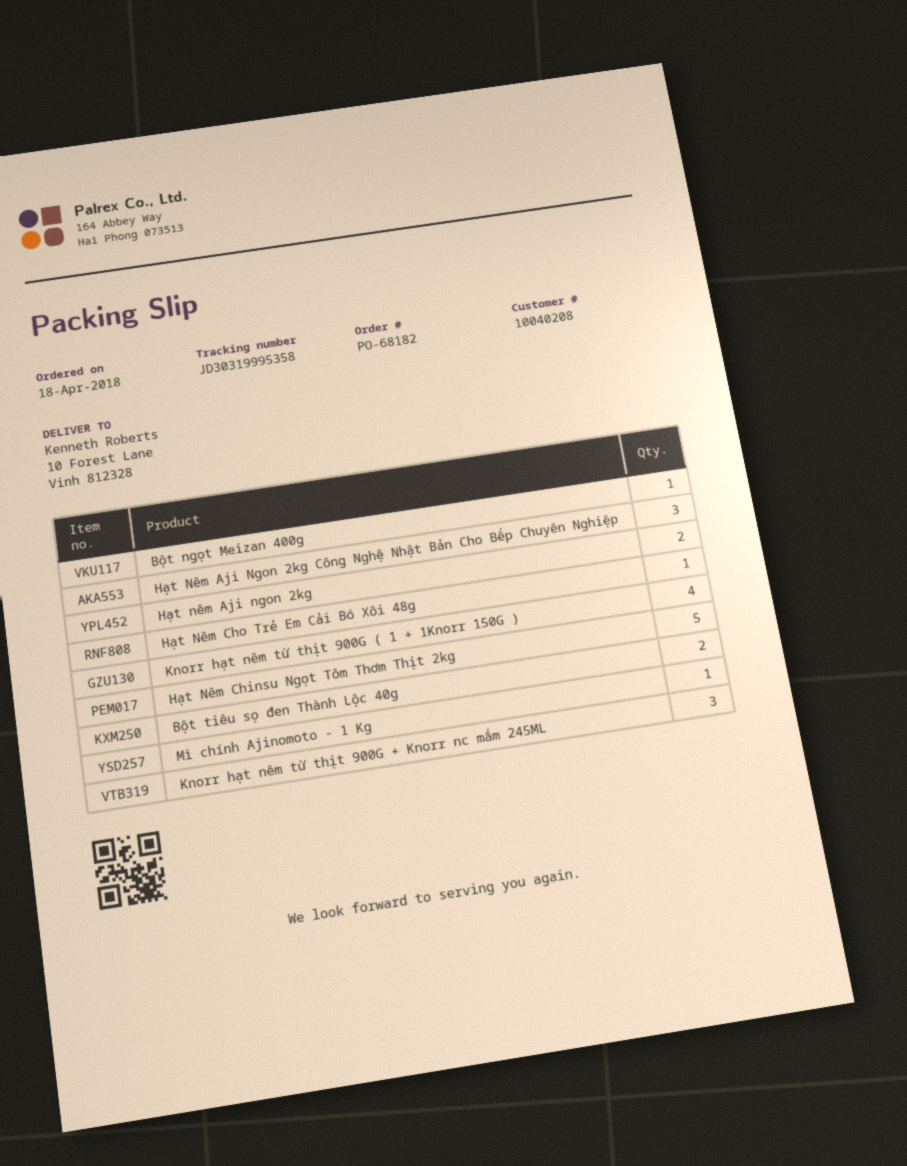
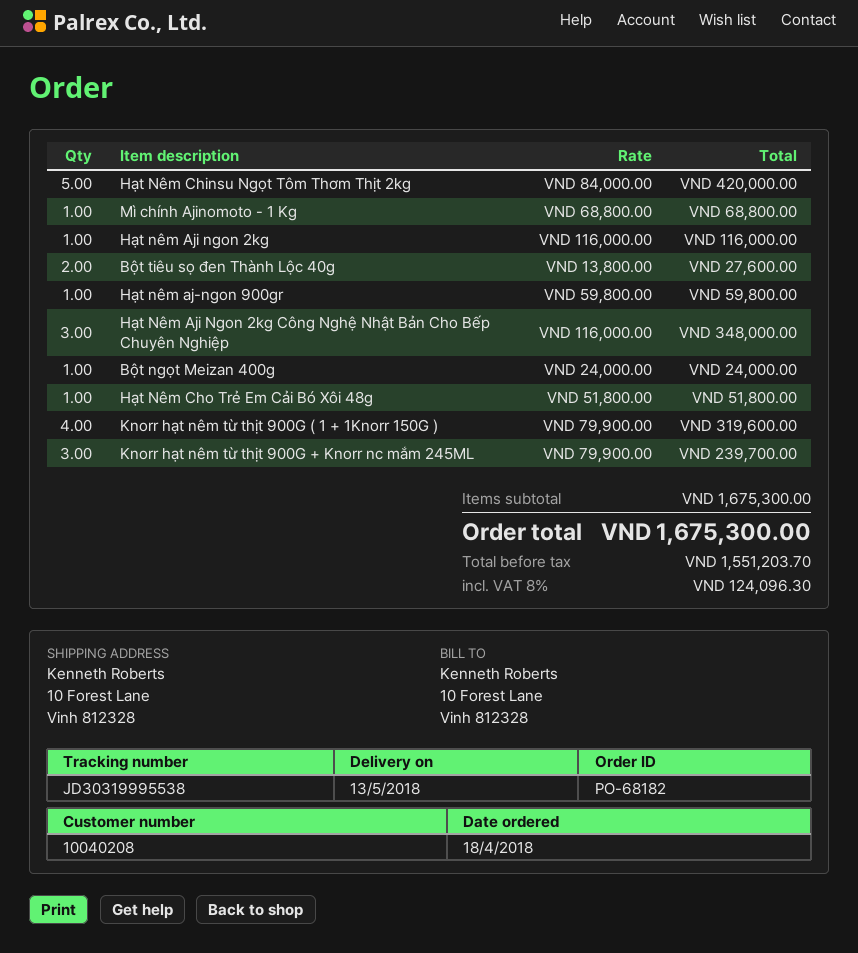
tracking number: JD30319995358 -> JD30319995538
Hạt nêm Aji ngon 2kg: 2 -> 1
Hạt nêm aj-ngon 900gr: none -> 1

